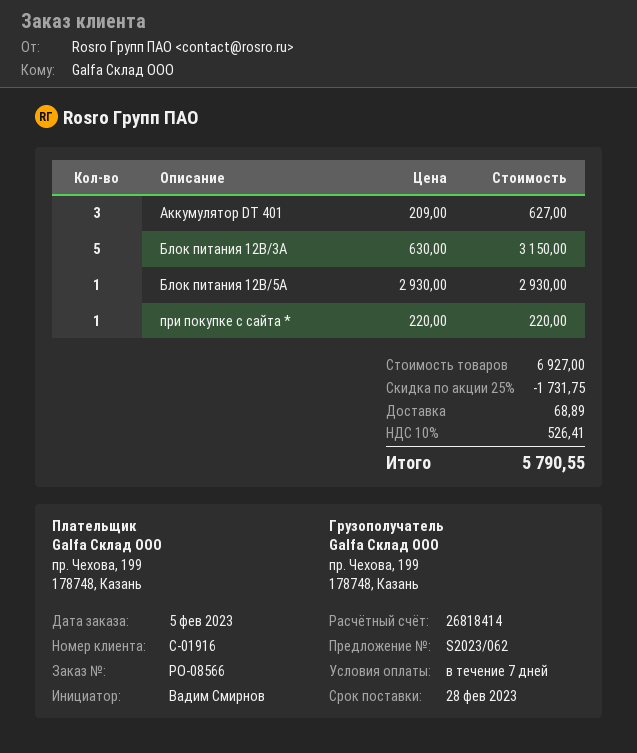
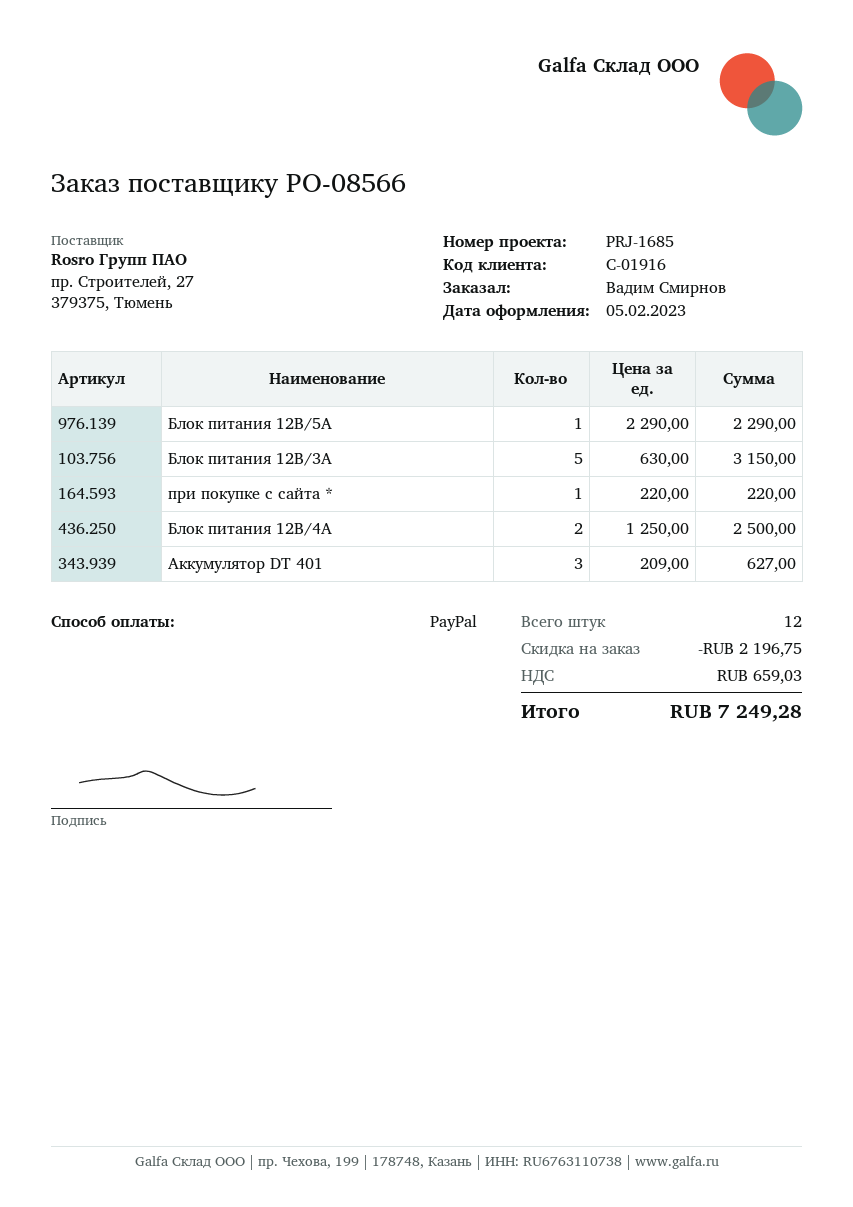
Блок питания 12В/5А: 1 x 2930.00 = 2930.00 -> 1 x 2290.00 = 2290.00
Блок питания 12В/4А: none -> 2 x 1250.00 = 2500.00
discount: 1731.75 -> 2196.75
shipping: 68.89 -> none
tax: 526.41 -> 659.03
total: 5790.55 -> 7249.28

